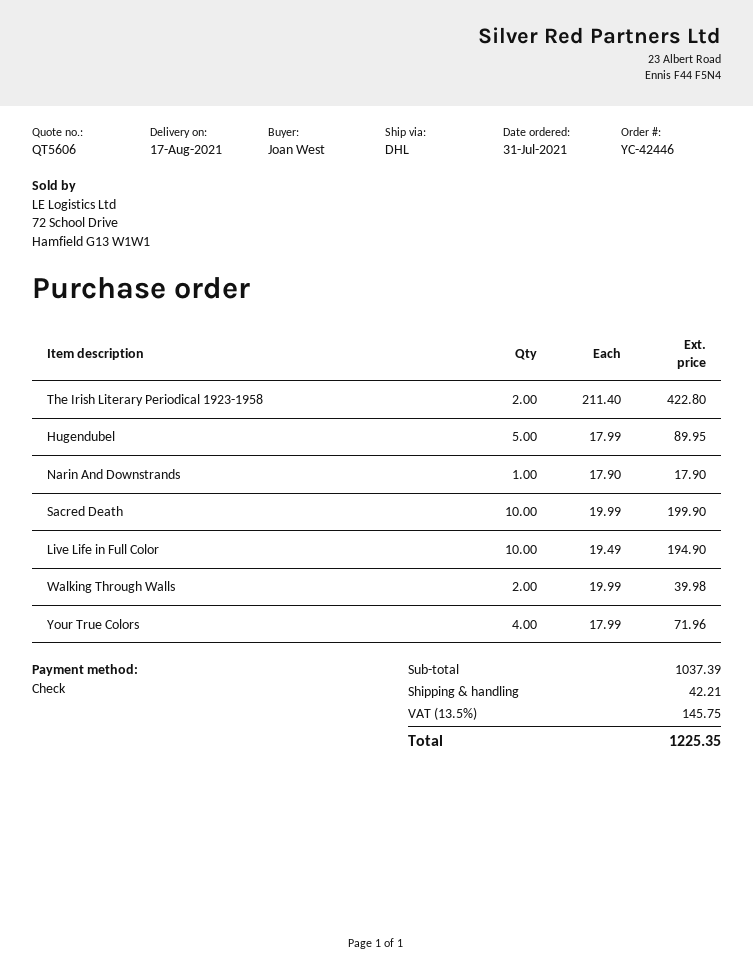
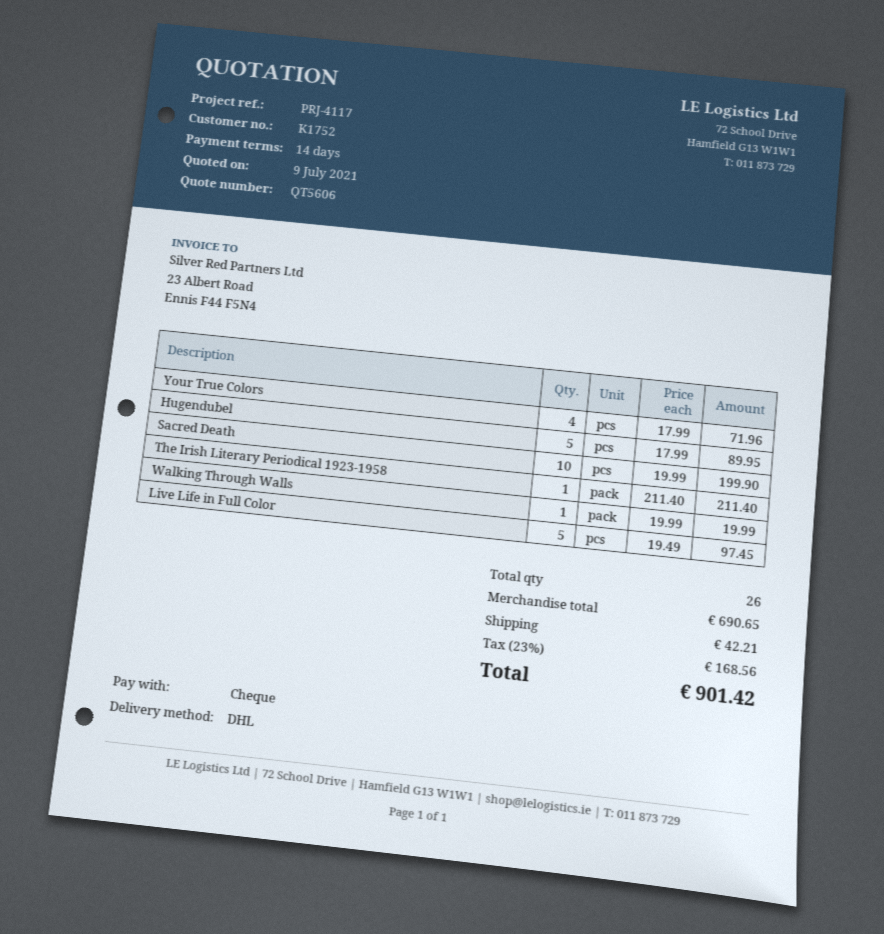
The Irish Literary Periodical 1923-1958: 2 x 211.40 = 422.80 -> 1 x 211.40 = 211.40
Narin And Downstrands: 1 x 17.90 = 17.90 -> none
Live Life in Full Color: 10 x 19.49 = 194.90 -> 5 x 19.49 = 97.45
Walking Through Walls: 2 x 19.99 = 39.98 -> 1 x 19.99 = 19.99
subtotal: 1037.39 -> 690.65
tax: 13.5% = 145.75 -> 23% = 168.56
total: 1225.35 -> 901.42

